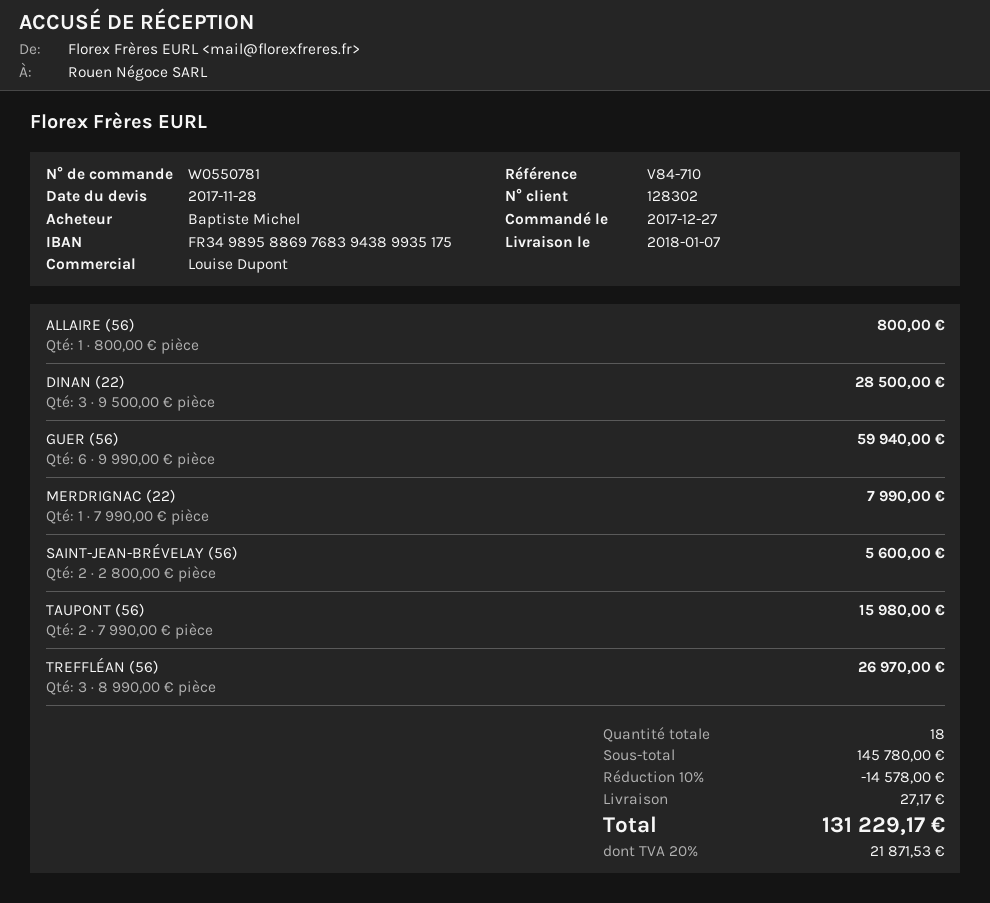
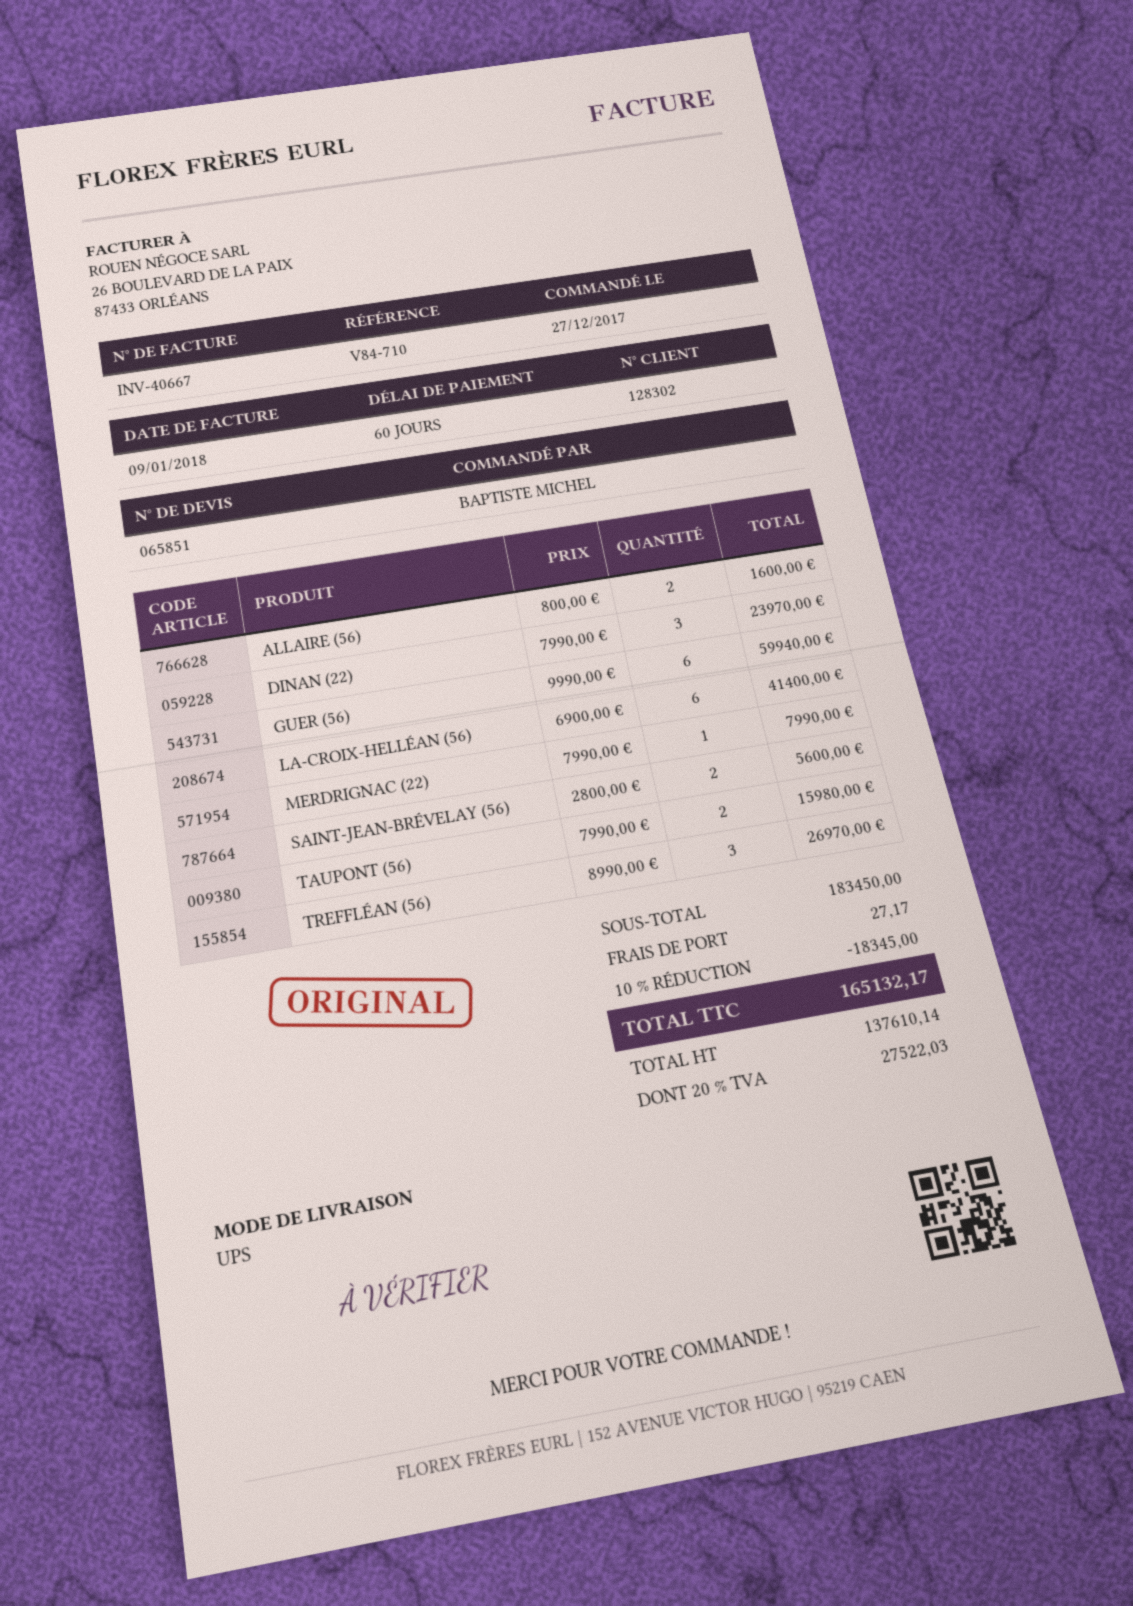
ALLAIRE (56): 1 x 800.00 = 800.00 -> 2 x 800.00 = 1600.00
DINAN (22): 3 x 9500.00 = 28500.00 -> 3 x 7990.00 = 23970.00
LA-CROIX-HELLÉAN (56): none -> 6 x 6900.00 = 41400.00
subtotal: 145780.00 -> 183450.00
discount: 10% = 14578.00 -> 10% = 18345.00
tax: 20% = 21871.53 -> 20% = 27522.03
total: 131229.17 -> 165132.17

